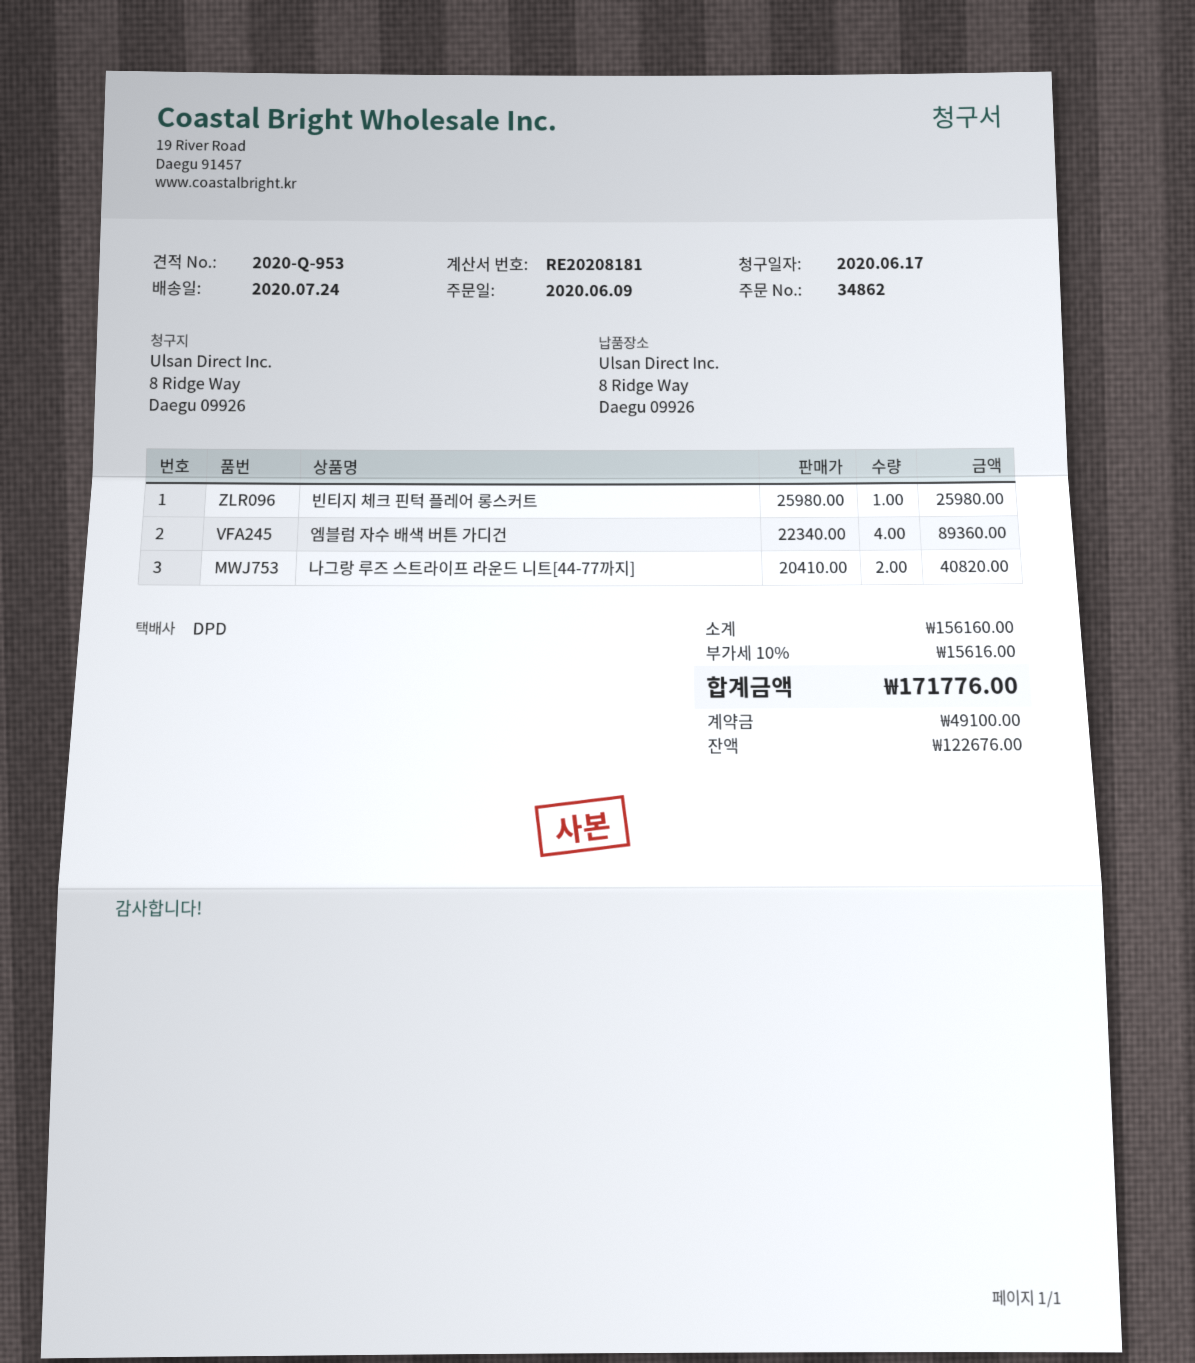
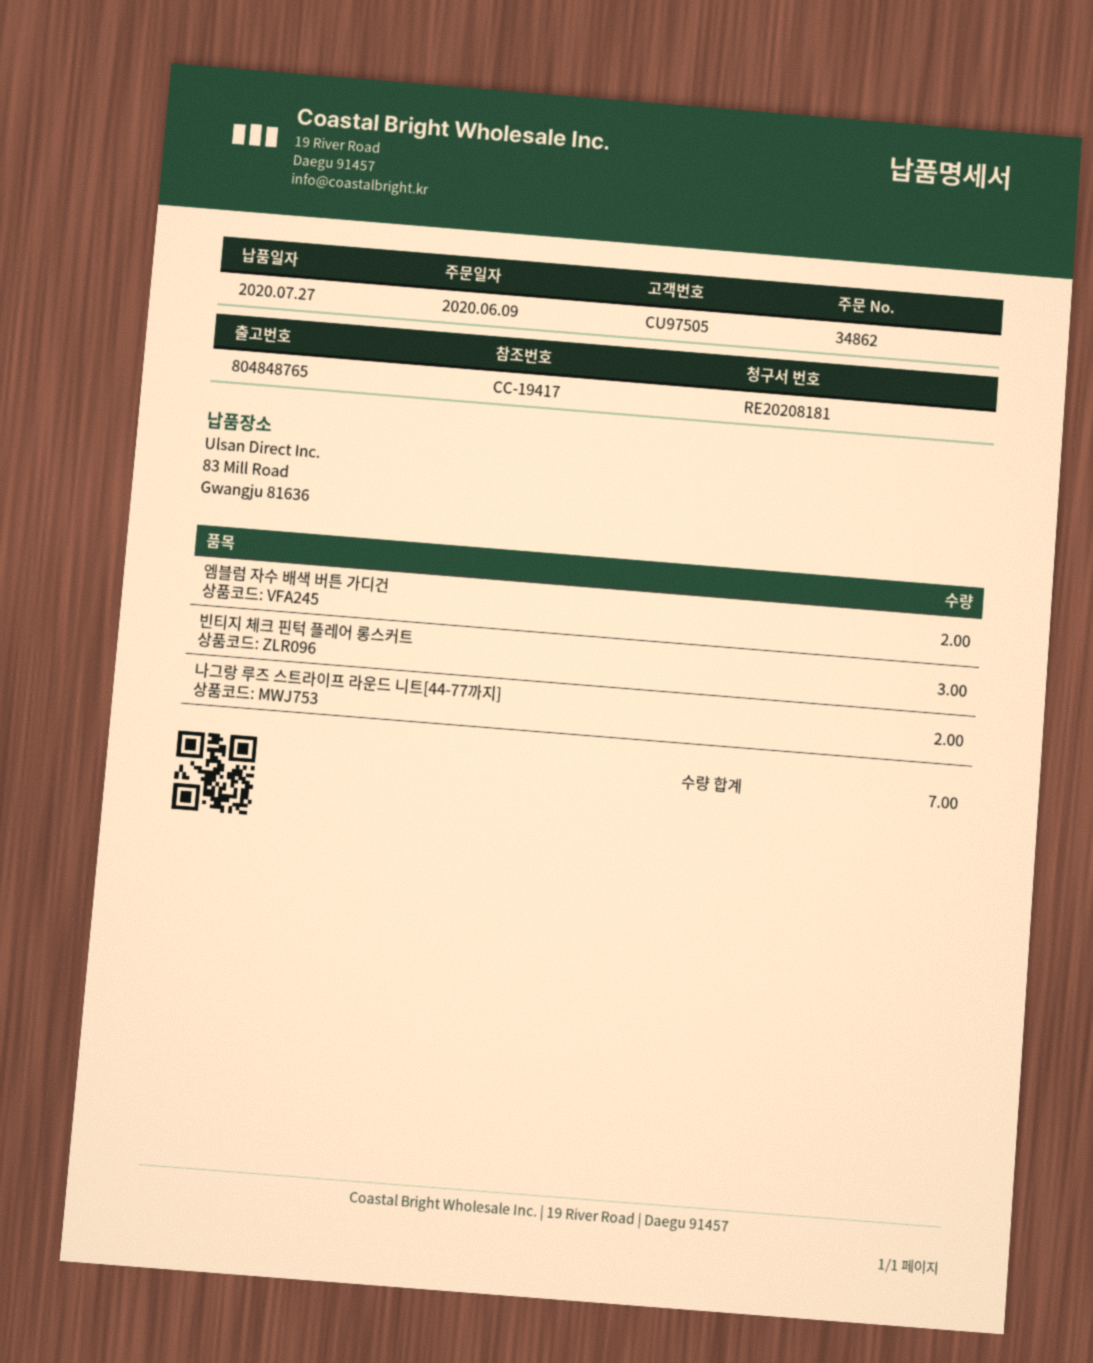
delivery date: 2020-07-24 -> 2020-07-27
ship to: 8 Ridge Way, Daegu 09926 -> 83 Mill Road, Gwangju 81636
빈티지 체크 핀턱 플레어 롱스커트: 1 -> 3
엠블럼 자수 배색 버튼 가디건: 4 -> 2

